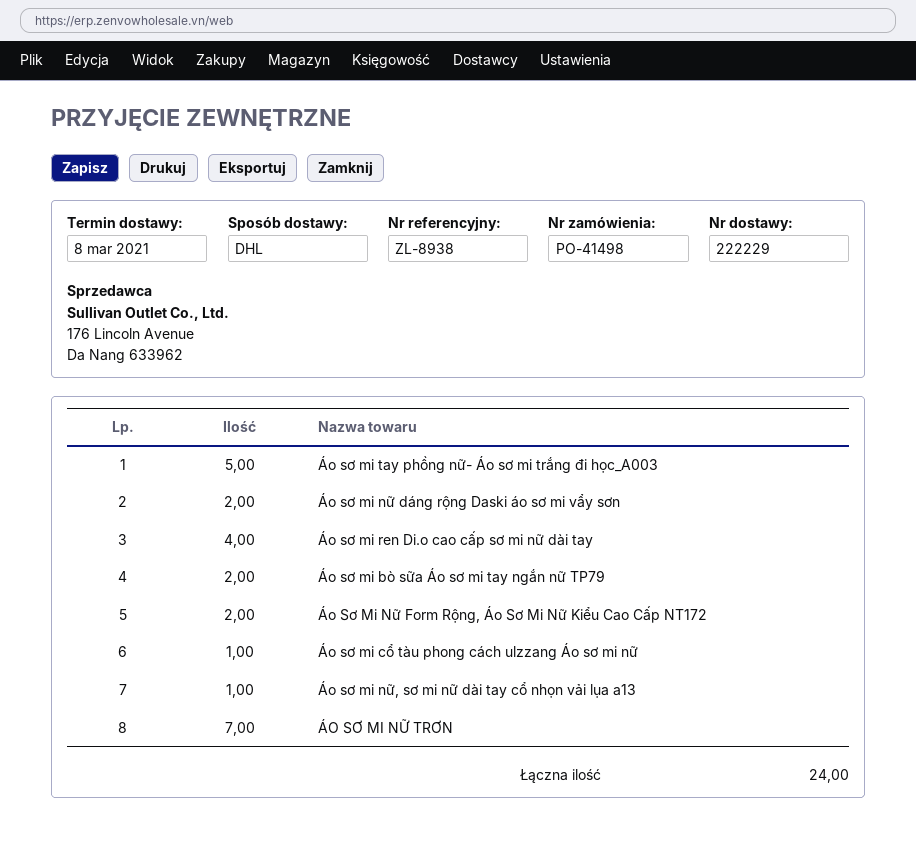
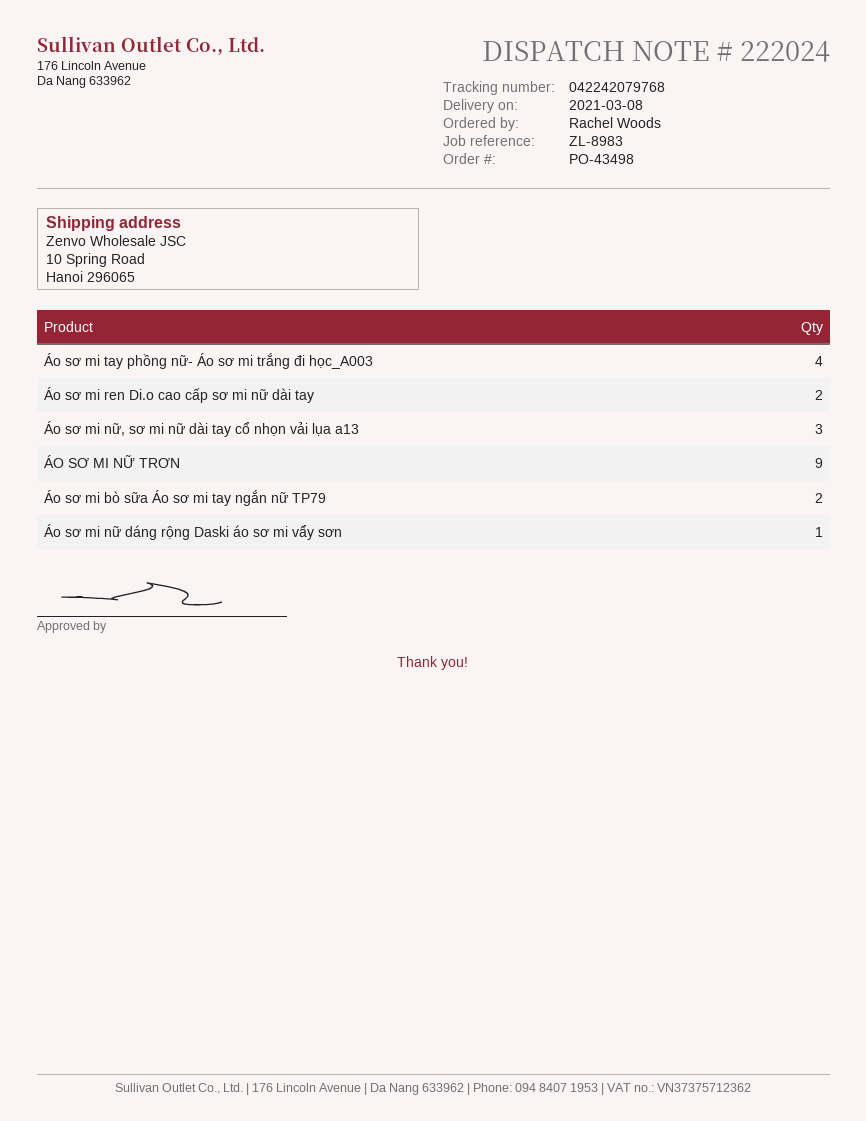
order number: PO-41498 -> PO-43498
delivery note number: 222229 -> 222024
reference: ZL-8938 -> ZL-8983
Áo sơ mi tay phồng nữ- Áo sơ mi trắng đi học_A003: 5 -> 4
Áo sơ mi nữ dáng rộng Daski áo sơ mi vẩy sơn: 2 -> 1
Áo sơ mi ren Di.o cao cấp sơ mi nữ dài tay: 4 -> 2
Áo Sơ Mi Nữ Form Rộng, Áo Sơ Mi Nữ Kiểu Cao Cấp NT172: 2 -> none
Áo sơ mi cổ tàu phong cách ulzzang Áo sơ mi nữ: 1 -> none
Áo sơ mi nữ, sơ mi nữ dài tay cổ nhọn vải lụa a13: 1 -> 3
ÁO SƠ MI NỮ TRƠN: 7 -> 9

